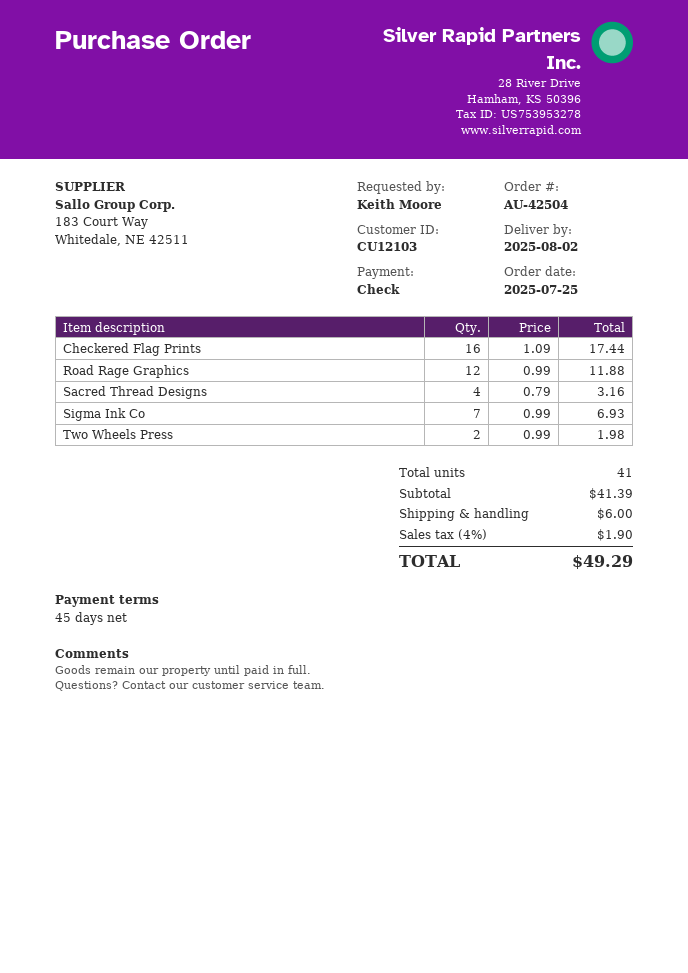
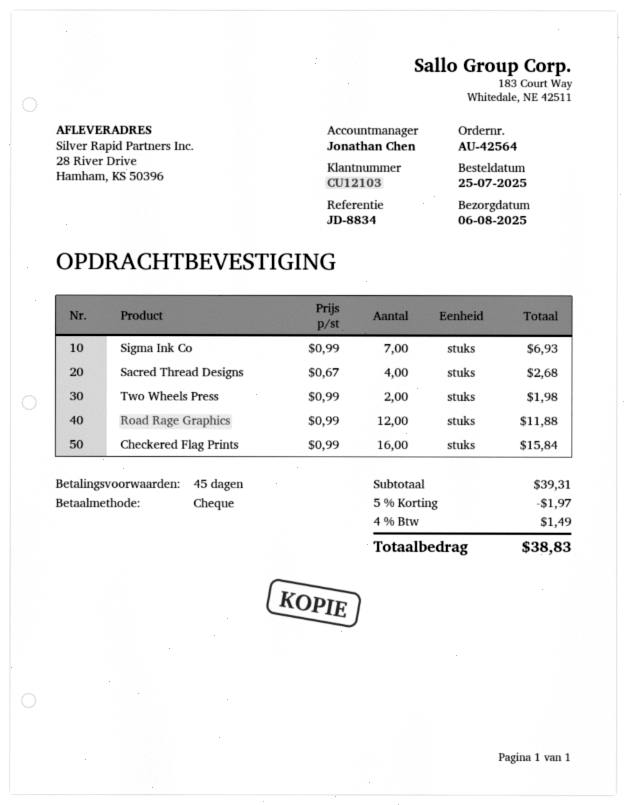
order number: AU-42504 -> AU-42564
delivery date: 2025-08-02 -> 2025-08-06
Checkered Flag Prints: 16 x 1.09 = 17.44 -> 16 x 0.99 = 15.84
Sacred Thread Designs: 4 x 0.79 = 3.16 -> 4 x 0.67 = 2.68
subtotal: 41.39 -> 39.31
discount: none -> 5% = 1.97
shipping: 6.00 -> none
tax: 4% = 1.90 -> 4% = 1.49
total: 49.29 -> 38.83

